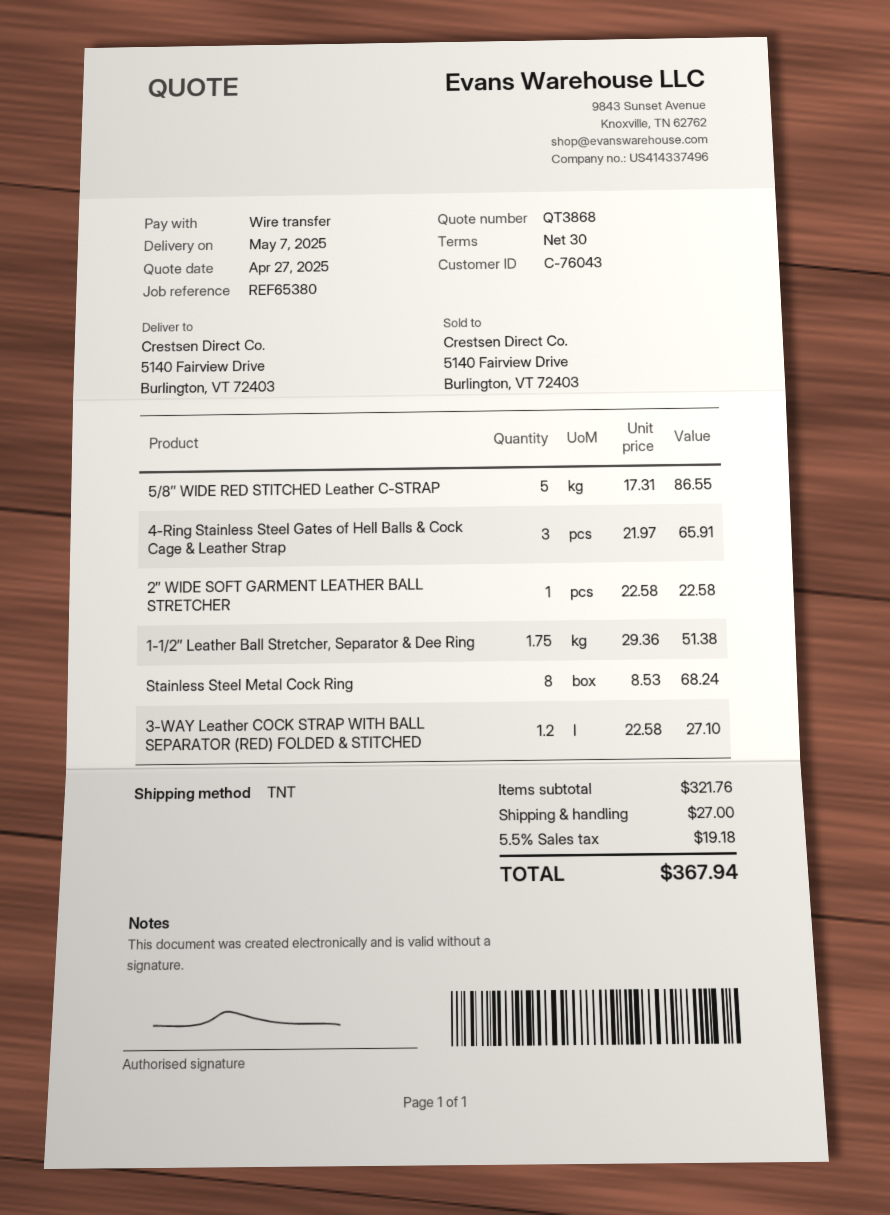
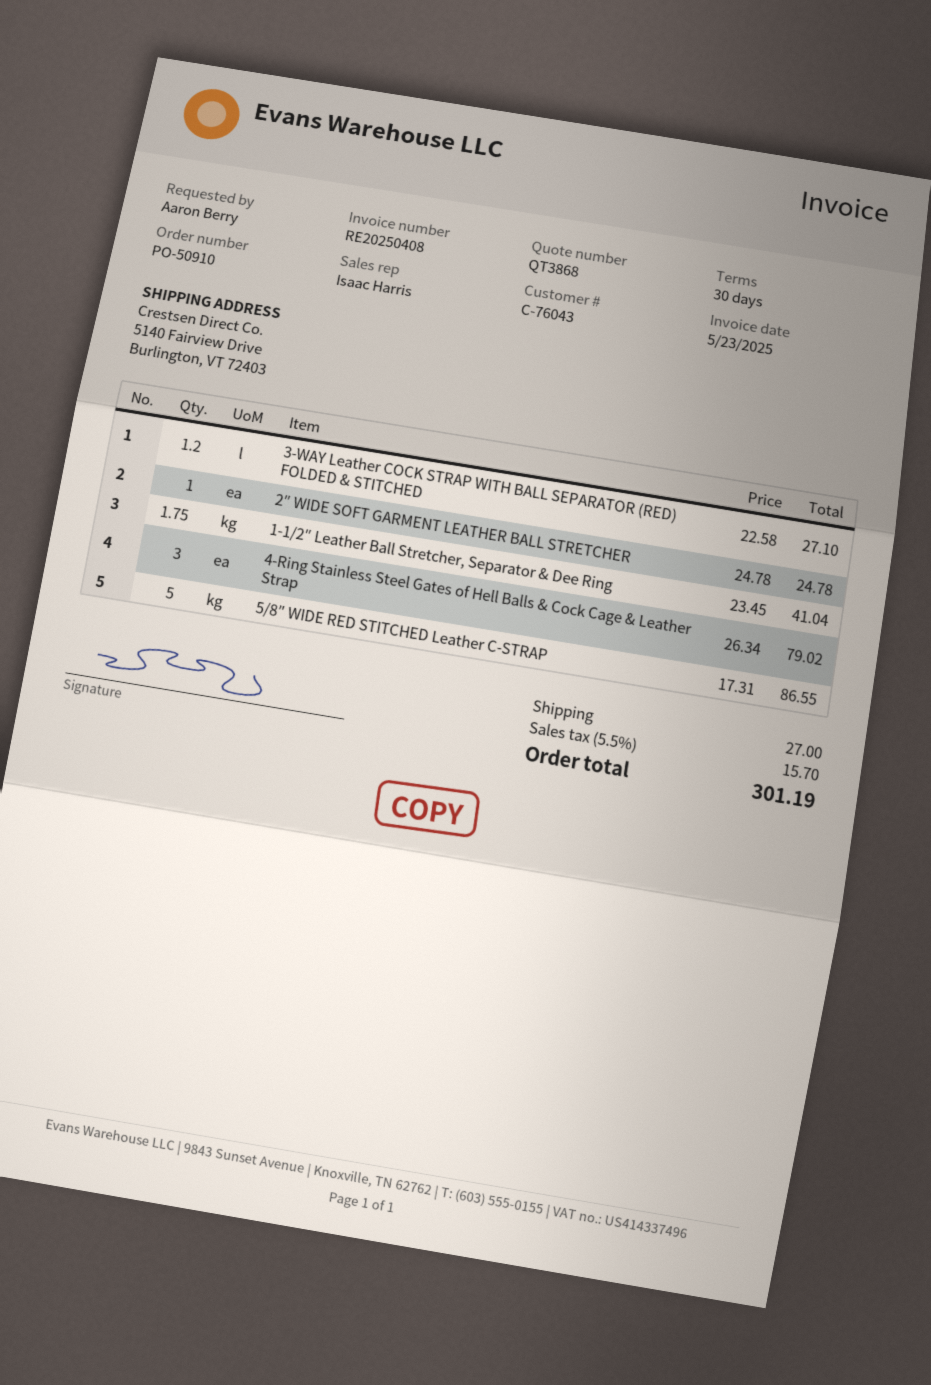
4-Ring Stainless Steel Gates of Hell Balls & Cock Cage & Leather Strap: 3 x 21.97 = 65.91 -> 3 x 26.34 = 79.02
2″ WIDE SOFT GARMENT LEATHER BALL STRETCHER: 1 x 22.58 = 22.58 -> 1 x 24.78 = 24.78
1-1/2″ Leather Ball Stretcher, Separator & Dee Ring: 1.75 x 29.36 = 51.38 -> 1.75 x 23.45 = 41.04
Stainless Steel Metal Cock Ring: 8 x 8.53 = 68.24 -> none
tax: 5.5% = 19.18 -> 5.5% = 15.70
total: 367.94 -> 301.19

